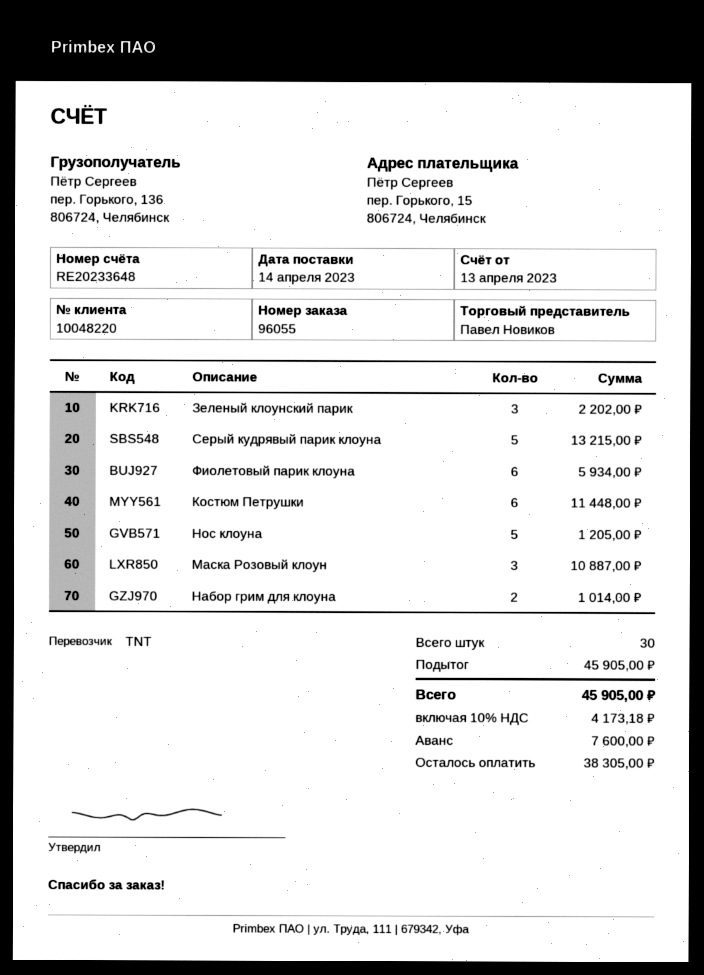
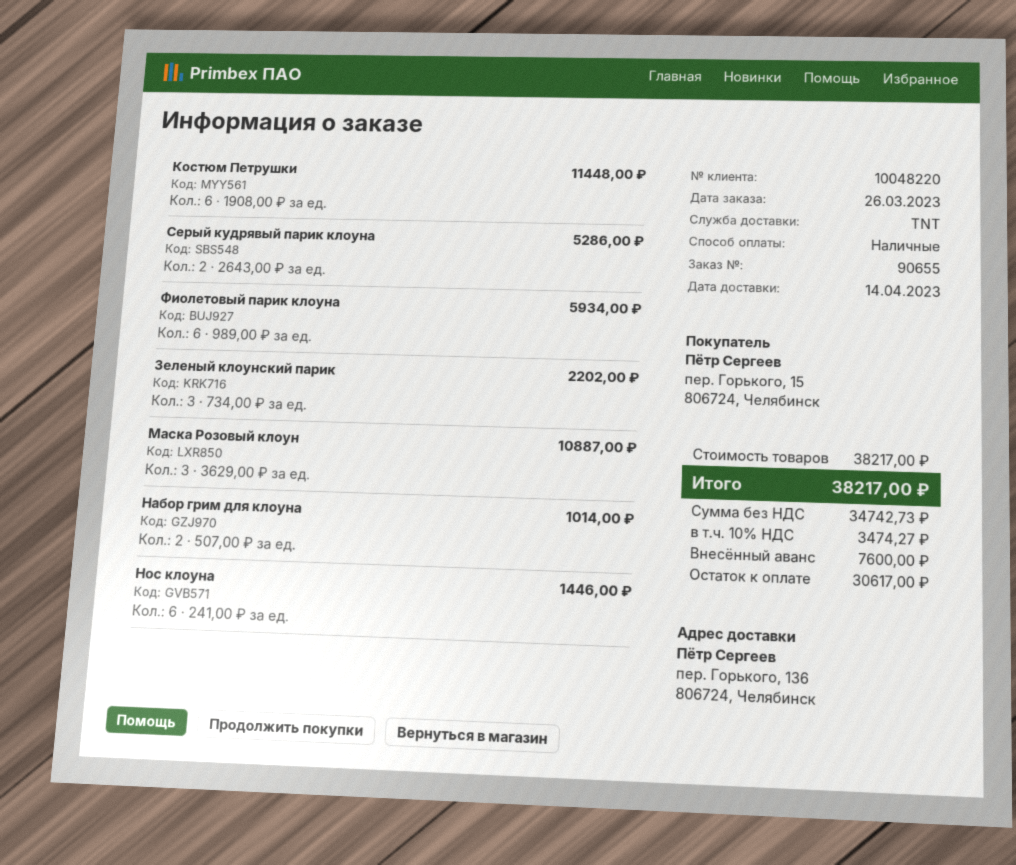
order number: 96055 -> 90655
Серый кудрявый парик клоуна: 5 for 13215.00 -> 2 for 5286.00
Нос клоуна: 5 for 1205.00 -> 6 for 1446.00
subtotal: 45905.00 -> 38217.00
tax: 10% = 4173.18 -> 10% = 3474.27
total: 45905.00 -> 38217.00
balance: 38305.00 -> 30617.00

